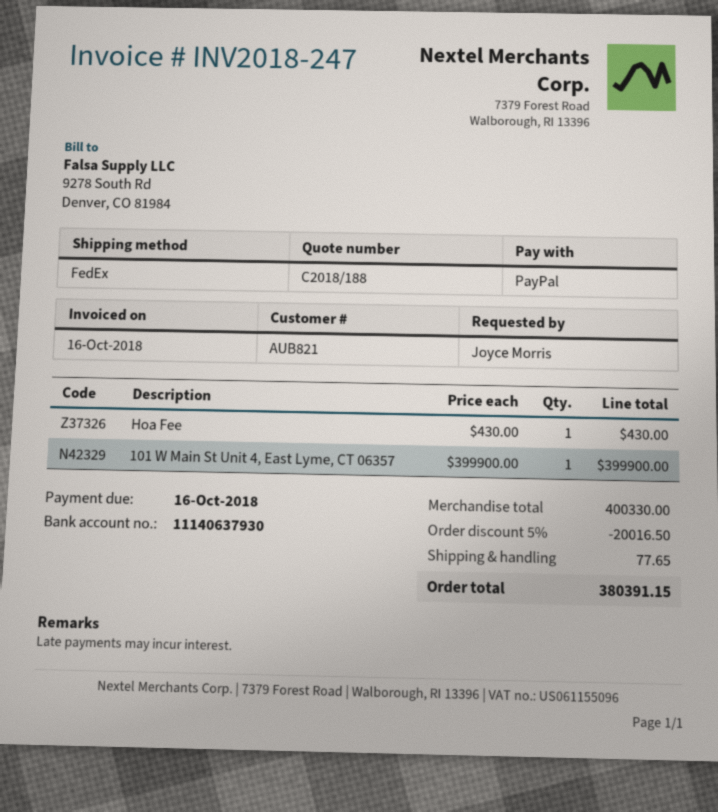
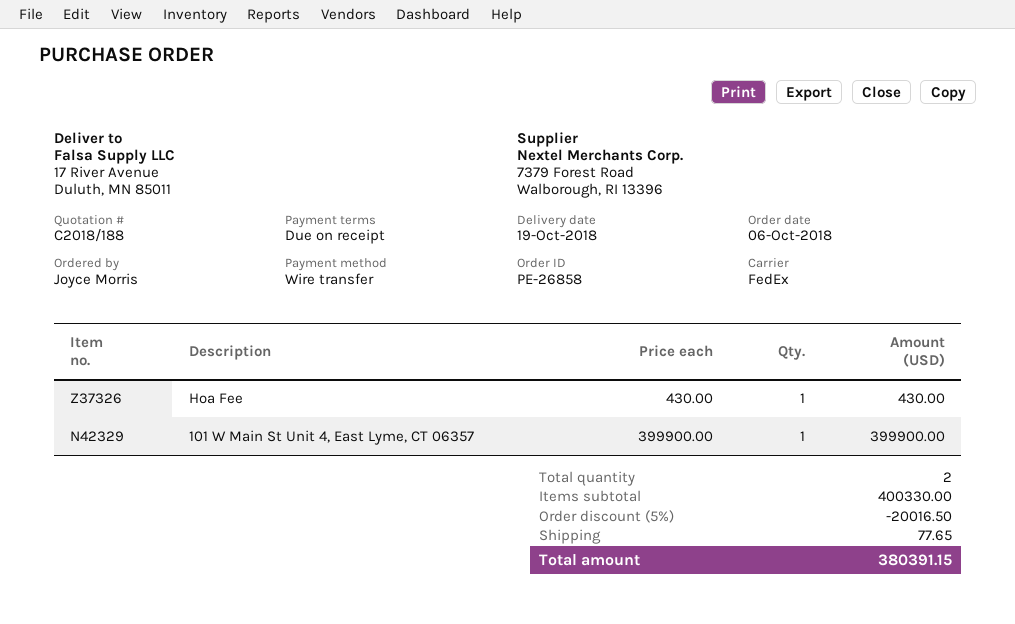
payment method: PayPal -> bank transfer

